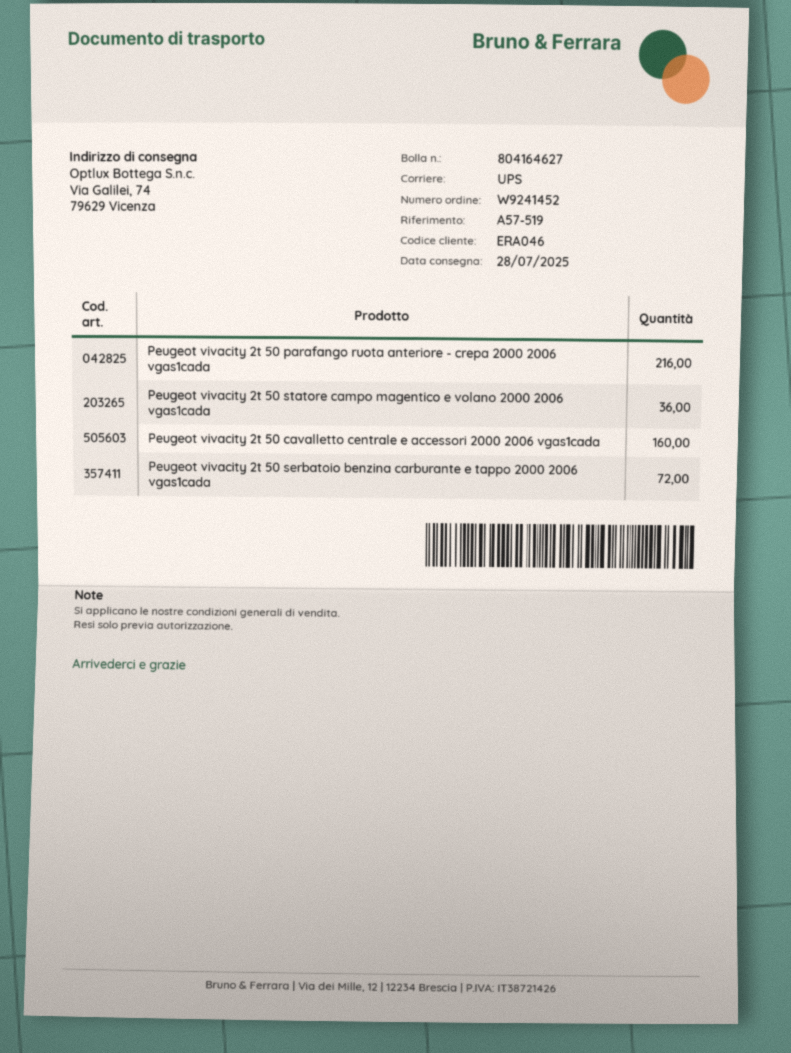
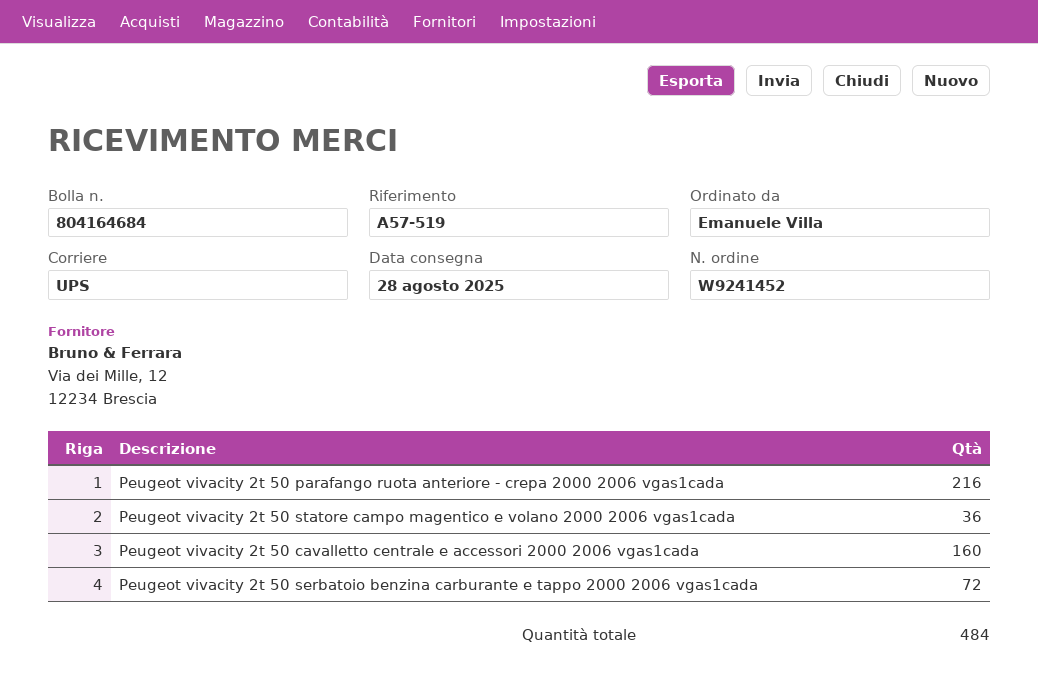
delivery note number: 804164627 -> 804164684
delivery date: 2025-07-28 -> 2025-08-28

